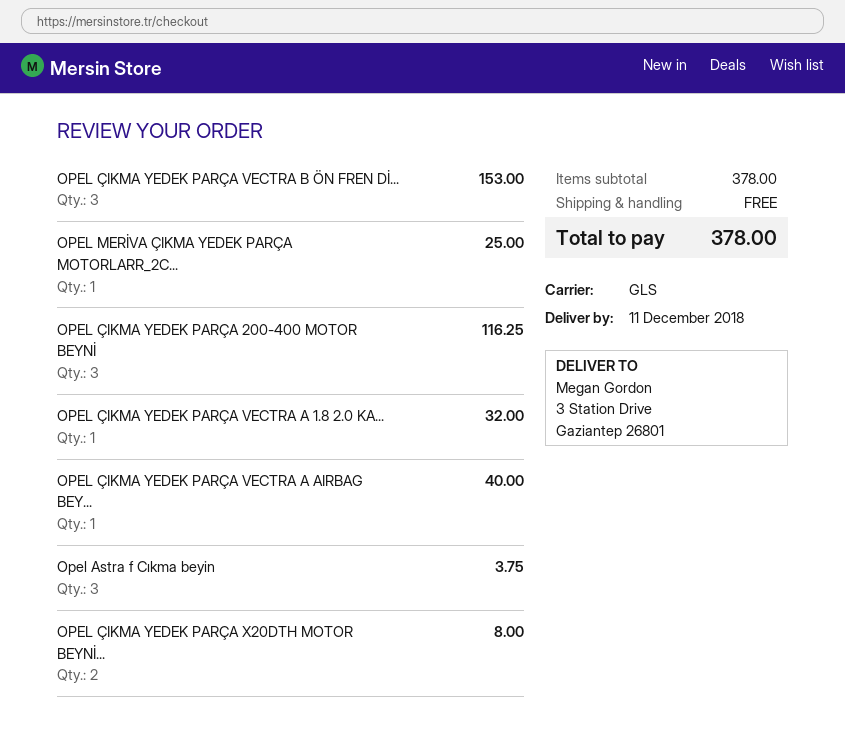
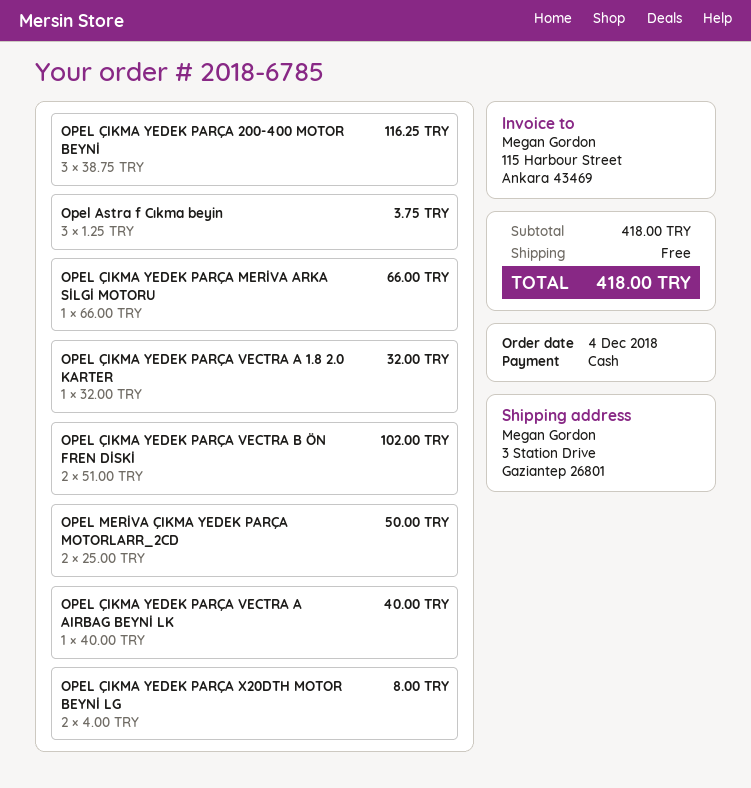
OPEL ÇIKMA YEDEK PARÇA VECTRA B ÖN FREN Dİ...: 3 for 153.00 -> 2 for 102.00
OPEL MERİVA ÇIKMA YEDEK PARÇA MOTORLARR_2C...: 1 for 25.00 -> 2 for 50.00
OPEL ÇIKMA YEDEK PARÇA MERİVA ARKA SİLGİ MOTORU: none -> 1 for 66.00
subtotal: 378.00 -> 418.00
total: 378.00 -> 418.00

